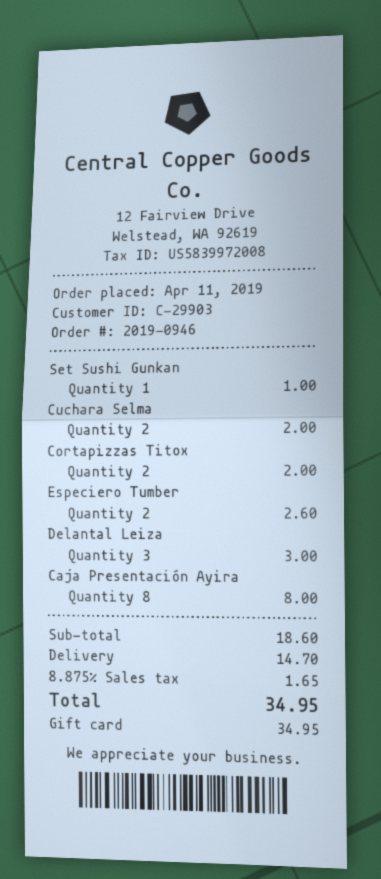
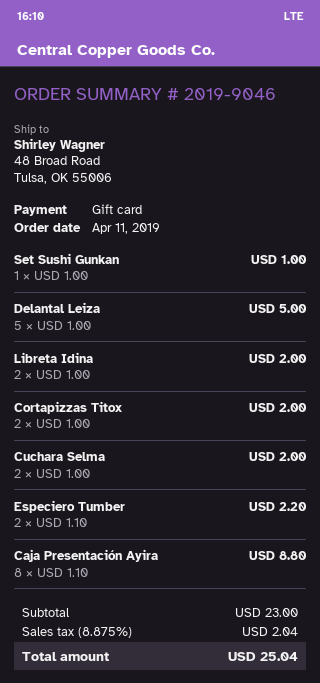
order number: 2019-0946 -> 2019-9046
Especiero Tumber: 2 for 2.60 -> 2 for 2.20
Delantal Leiza: 3 for 3.00 -> 5 for 5.00
Caja Presentación Ayira: 8 for 8.00 -> 8 for 8.80
Libreta Idina: none -> 2 for 2.00
subtotal: 18.60 -> 23.00
shipping: 14.70 -> none
tax: 8.875% = 1.65 -> 8.875% = 2.04
total: 34.95 -> 25.04

